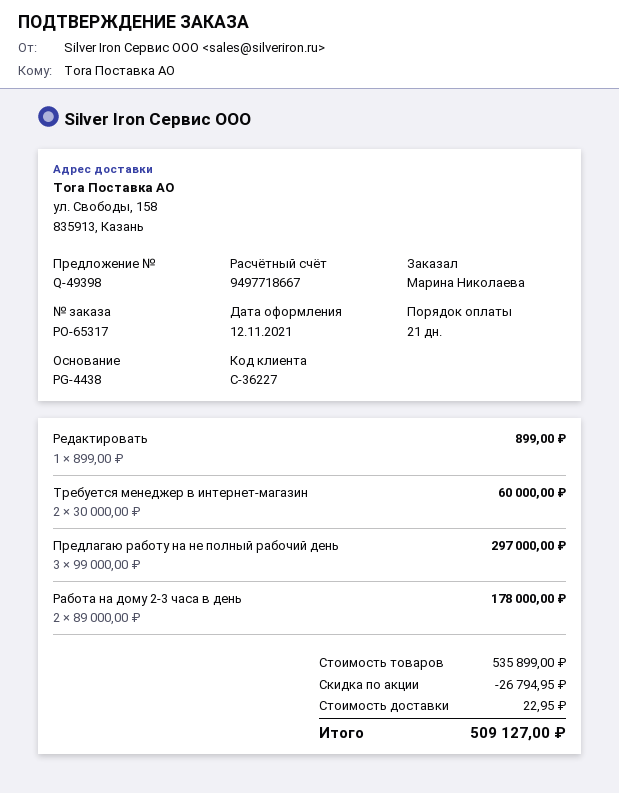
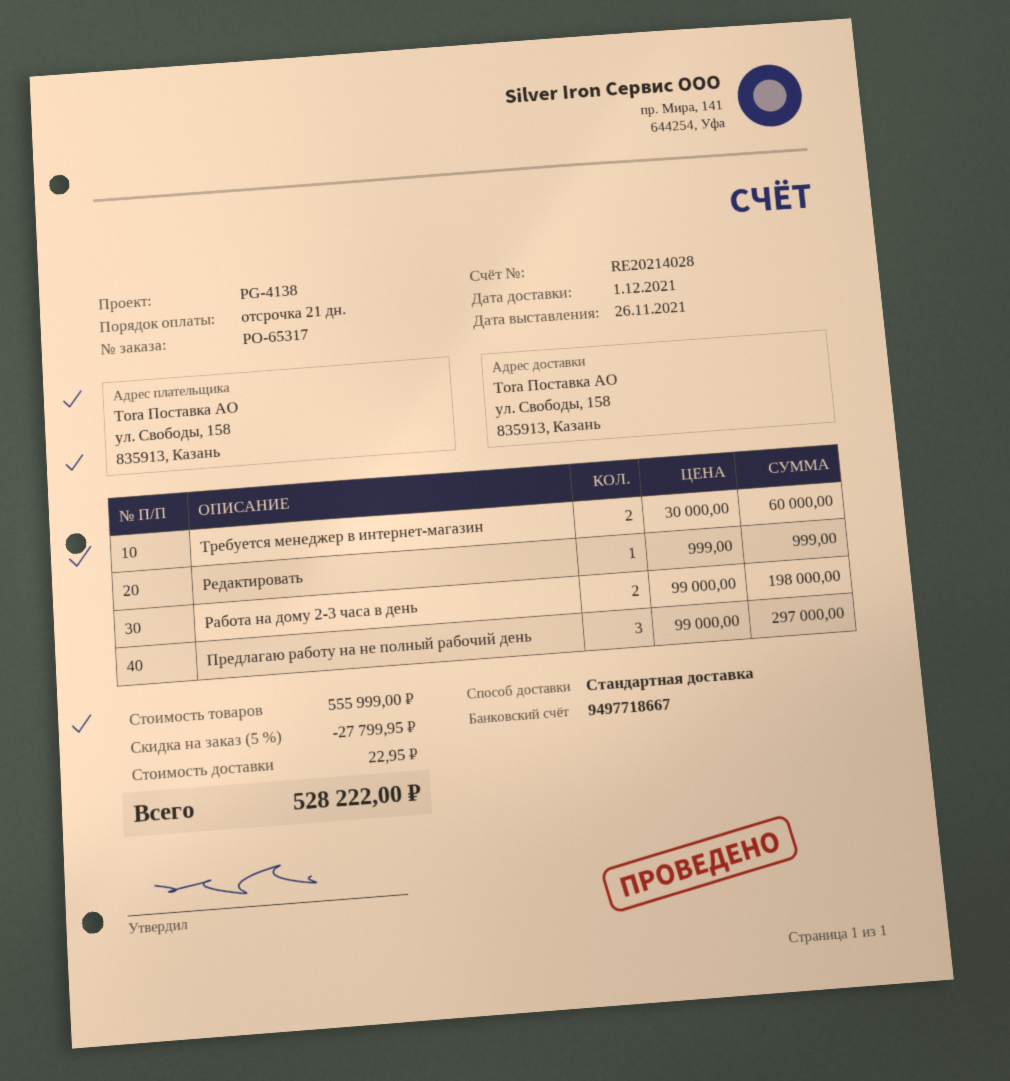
reference: PG-4438 -> PG-4138
Редактировать: 1 x 899.00 = 899.00 -> 1 x 999.00 = 999.00
Работа на дому 2-3 часа в день: 2 x 89000.00 = 178000.00 -> 2 x 99000.00 = 198000.00
subtotal: 535899.00 -> 555999.00
discount: 26794.95 -> 27799.95
total: 509127.00 -> 528222.00

